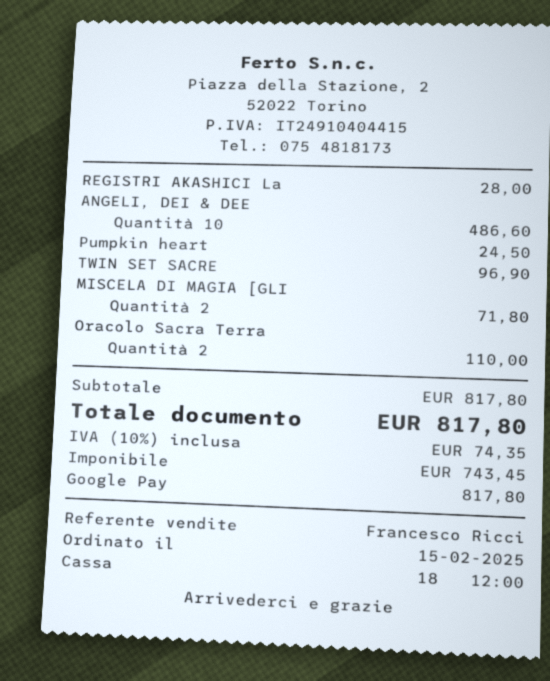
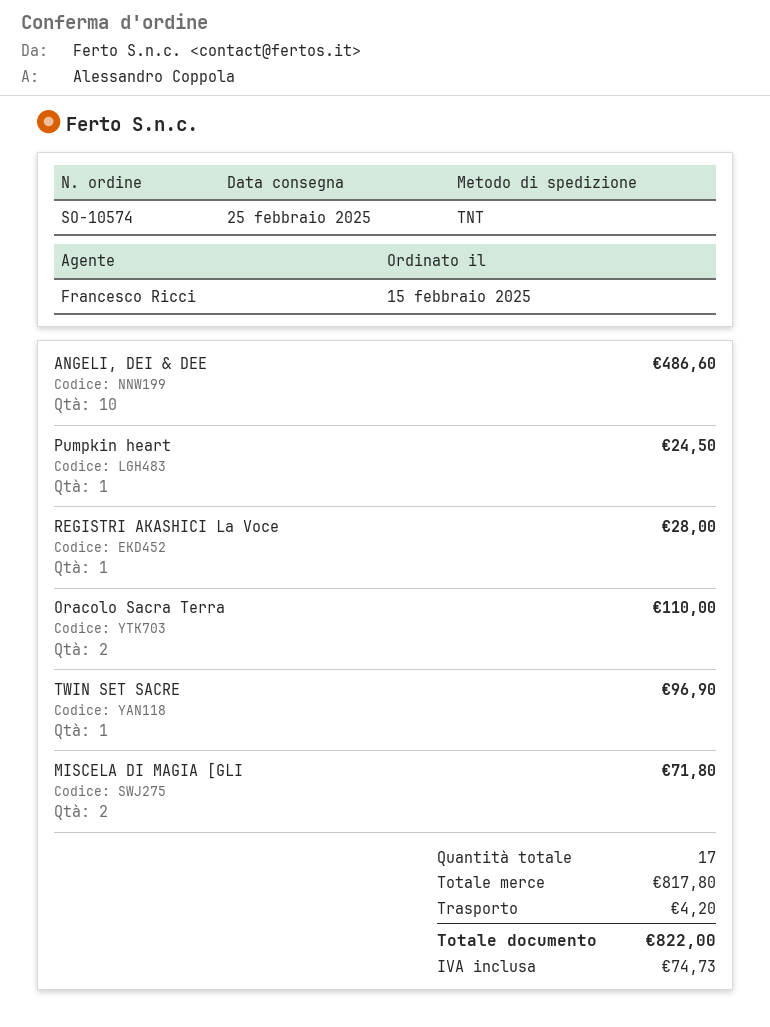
shipping: none -> 4.20
tax: 74.35 -> 74.73
total: 817.80 -> 822.00

